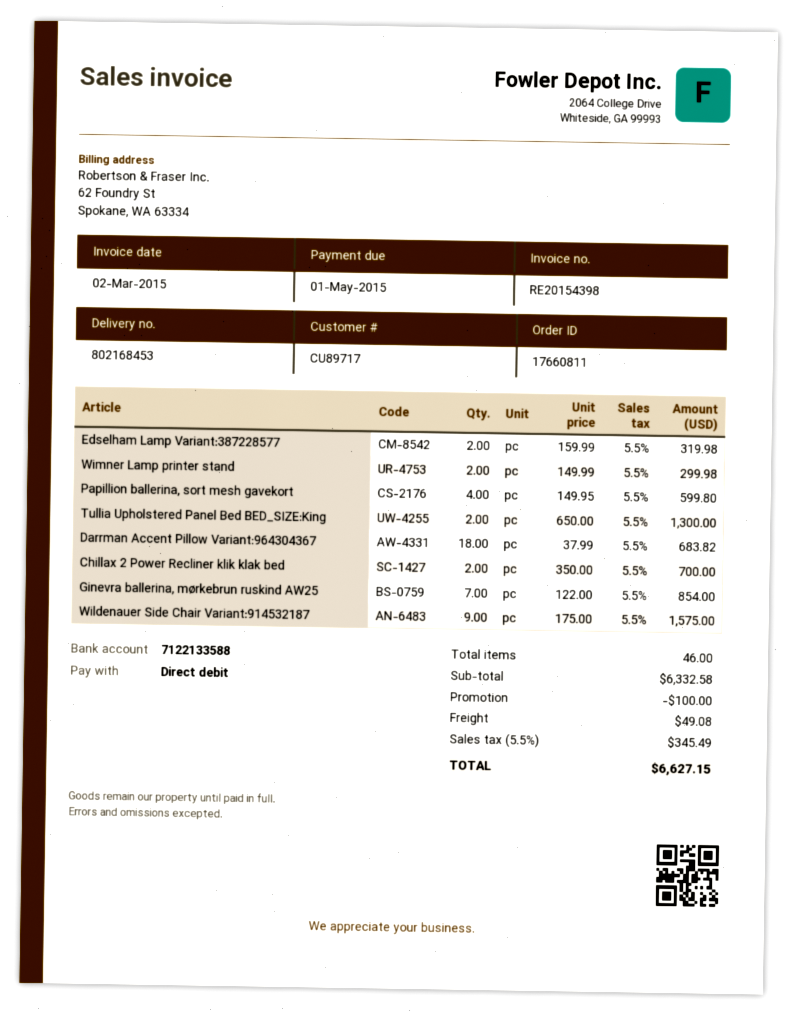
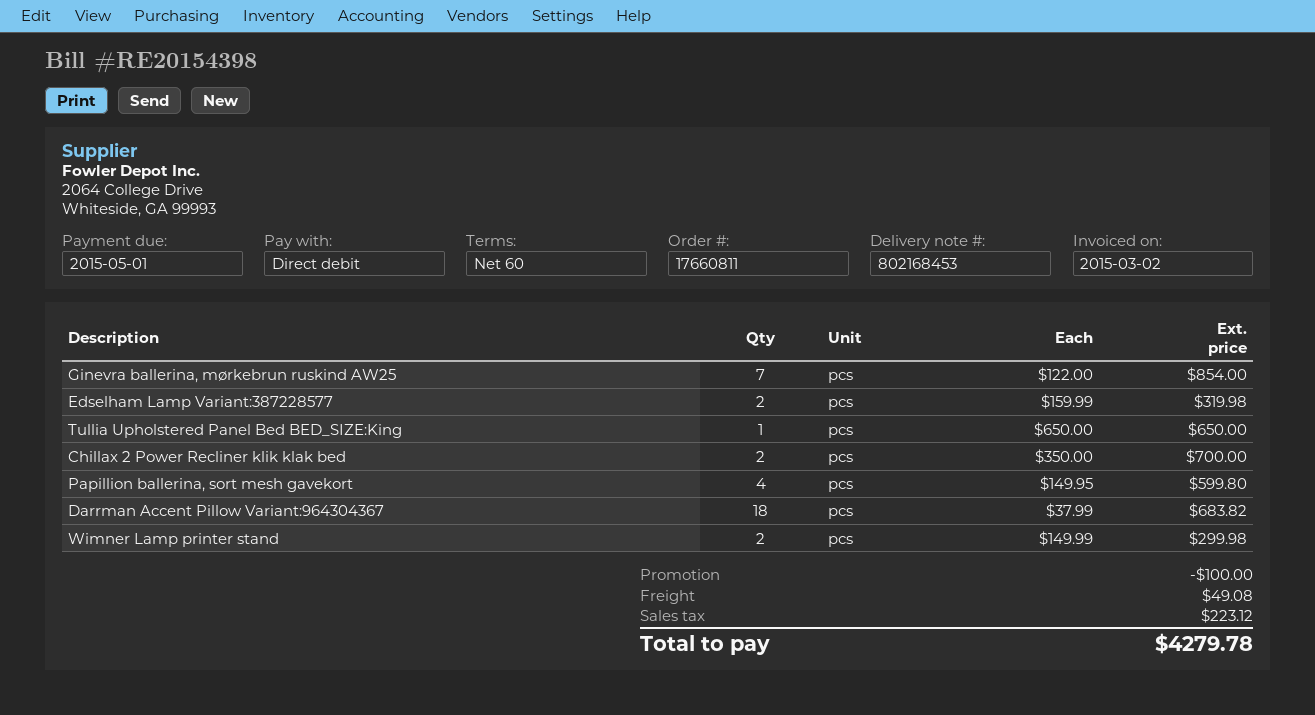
Tullia Upholstered Panel Bed BED_SIZE:King: 2 x 650.00 = 1300.00 -> 1 x 650.00 = 650.00
Wildenauer Side Chair Variant:914532187: 9 x 175.00 = 1575.00 -> none
tax: 345.49 -> 223.12
total: 6627.15 -> 4279.78

